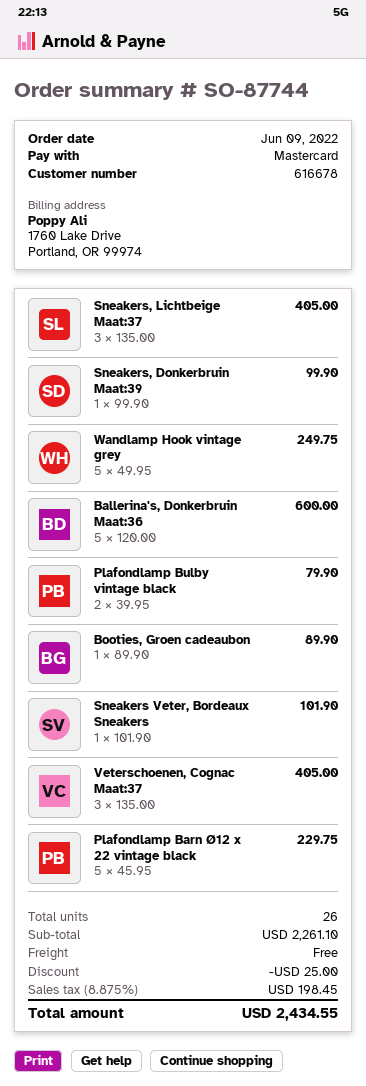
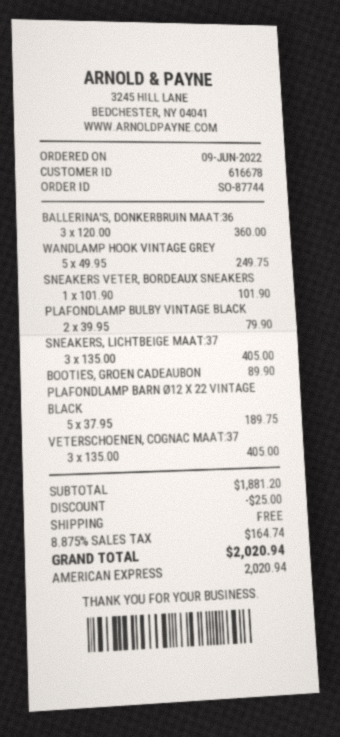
payment method: Mastercard -> American Express
Sneakers, Donkerbruin Maat:39: 1 x 99.90 = 99.90 -> none
Ballerina's, Donkerbruin Maat:36: 5 x 120.00 = 600.00 -> 3 x 120.00 = 360.00
Plafondlamp Barn Ø12 x 22 vintage black: 5 x 45.95 = 229.75 -> 5 x 37.95 = 189.75
subtotal: 2261.10 -> 1881.20
tax: 8.875% = 198.45 -> 8.875% = 164.74
total: 2434.55 -> 2020.94

